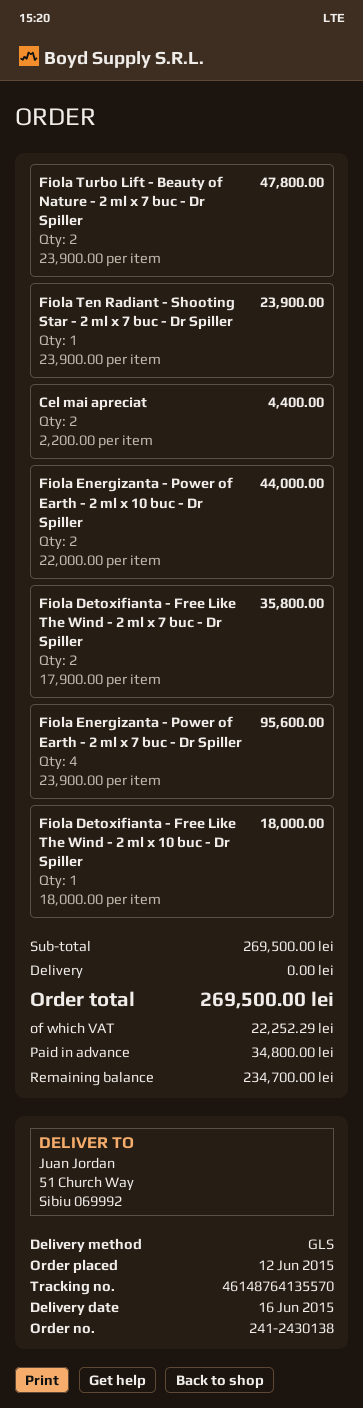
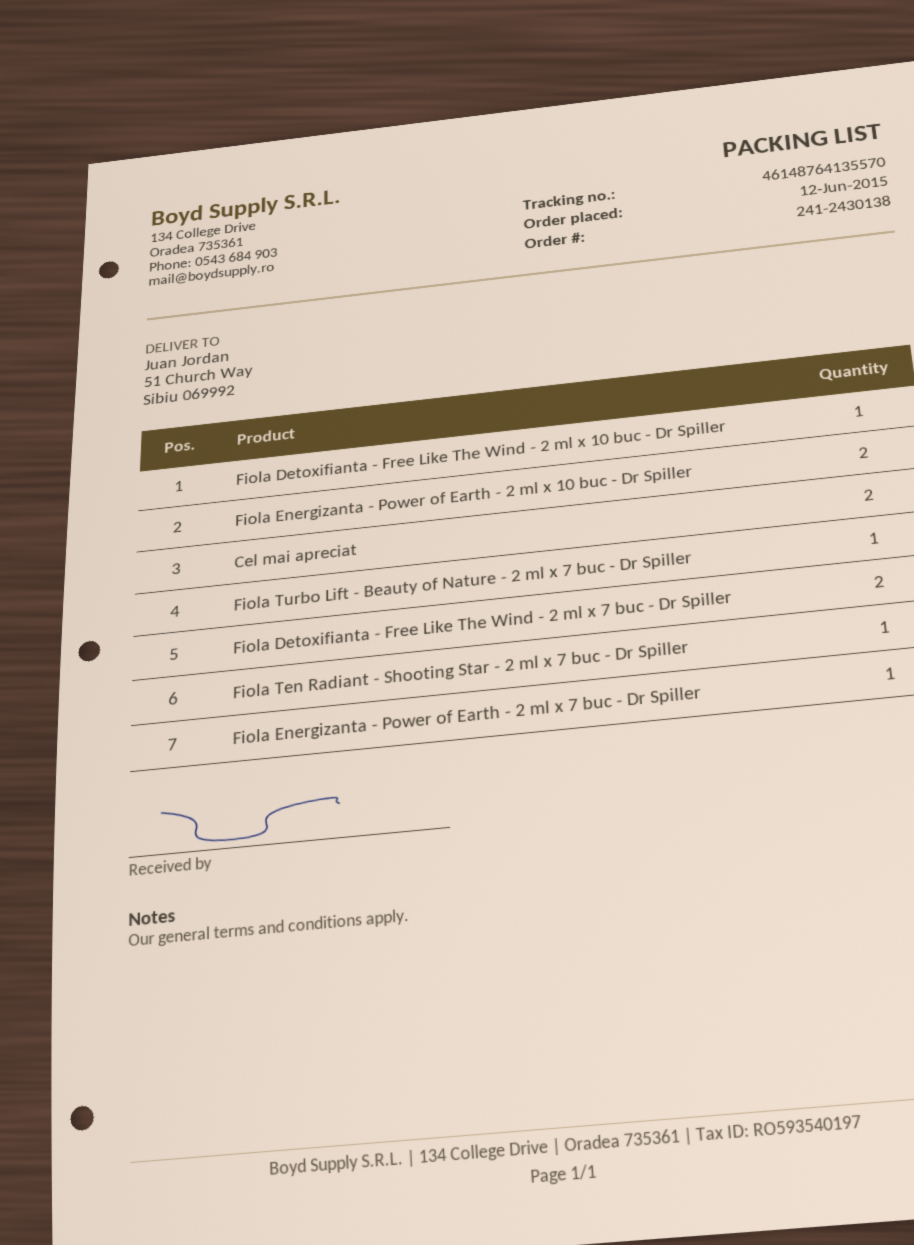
Fiola Turbo Lift - Beauty of Nature - 2 ml x 7 buc - Dr Spiller: 2 -> 1
Fiola Energizanta - Power of Earth - 2 ml x 7 buc - Dr Spiller: 4 -> 1

